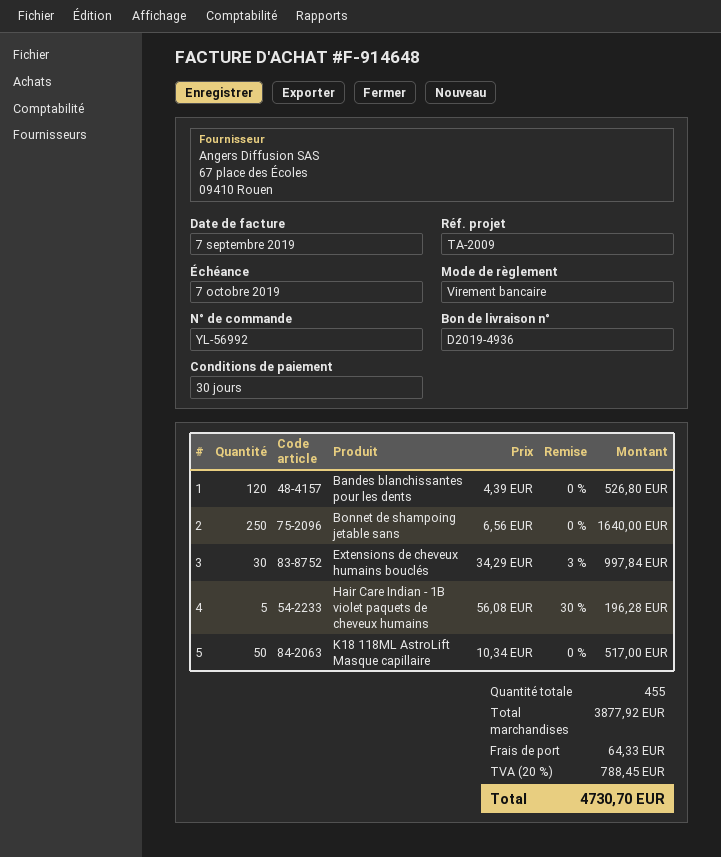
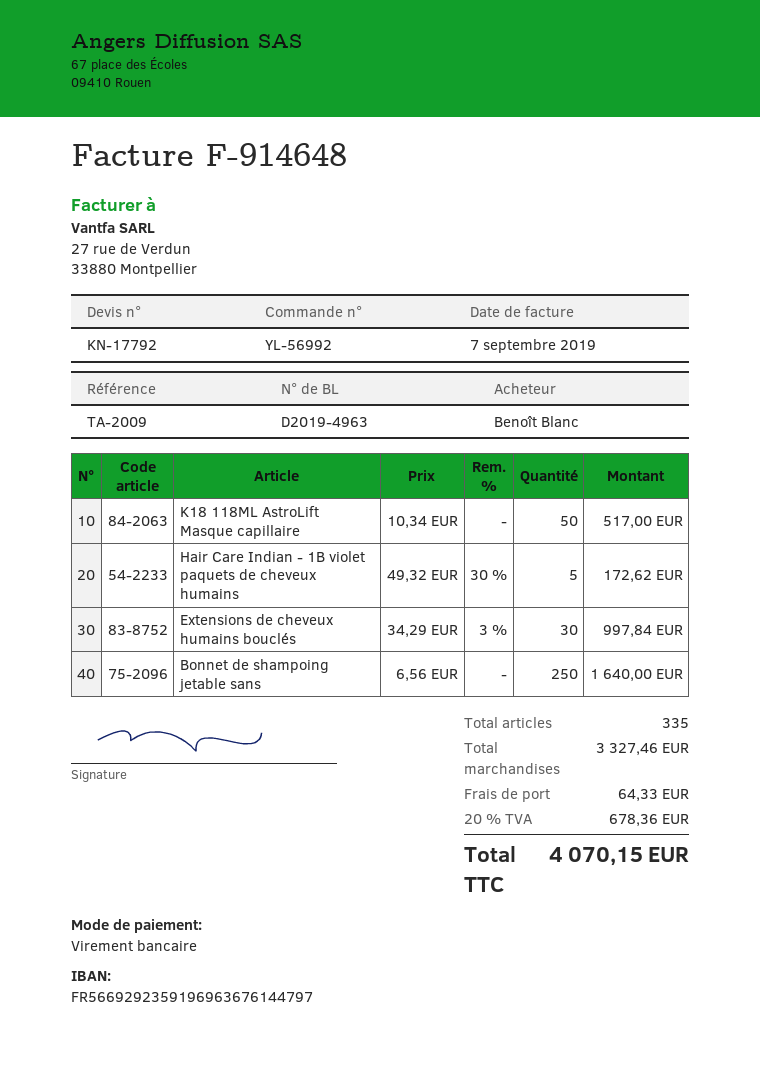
delivery note number: D2019-4936 -> D2019-4963
Bandes blanchissantes pour les dents: 120 x 4.39 = 526.80 -> none
Hair Care Indian - 1B violet paquets de cheveux humains: 5 x 56.08 - 30% = 196.28 -> 5 x 49.32 - 30% = 172.62
total quantity: 455 -> 335
subtotal: 3877.92 -> 3327.46
tax: 20% = 788.45 -> 20% = 678.36
total: 4730.70 -> 4070.15

